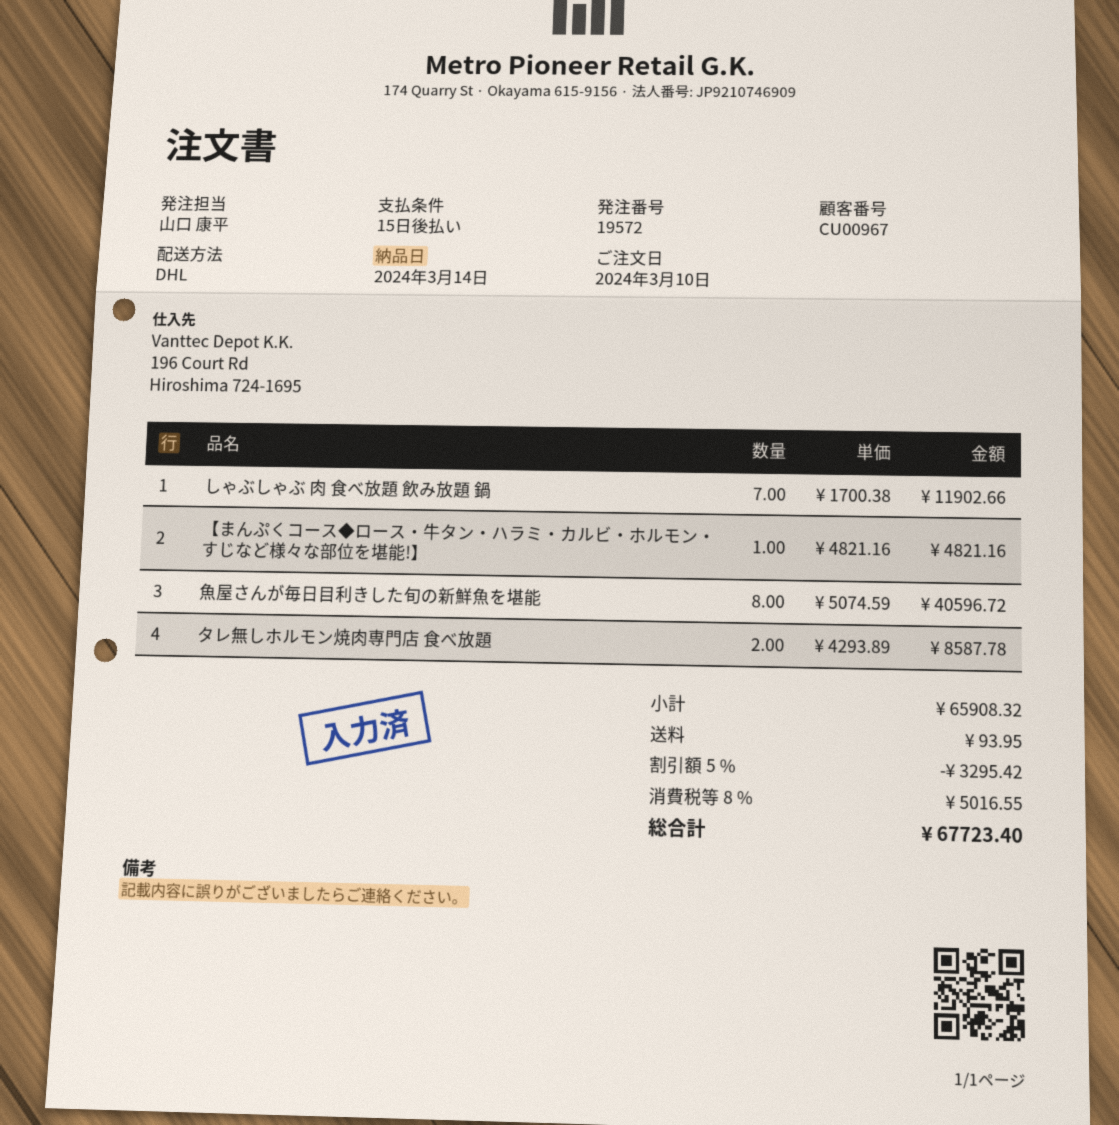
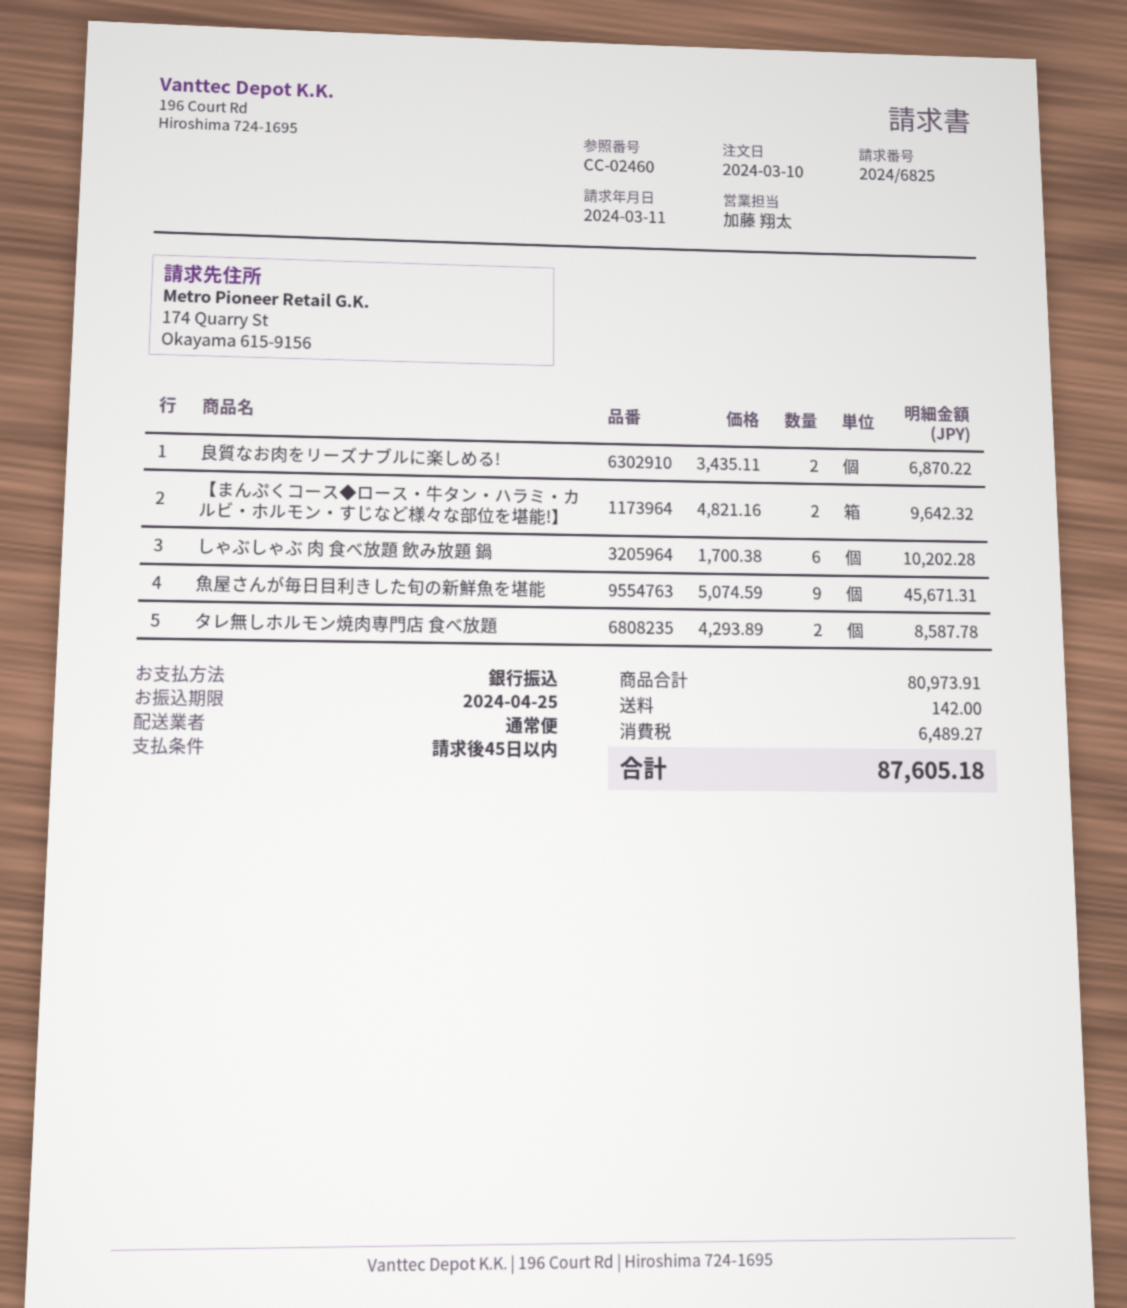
payment terms: 15 days -> 45 days
shipping method: DHL -> standard
しゃぶしゃぶ 肉 食べ放題 飲み放題 鍋: 7 x 1700.38 = 11902.66 -> 6 x 1700.38 = 10202.28
【まんぷくコース◆ロース・牛タン・ハラミ・カルビ・ホルモン・すじなど様々な部位を堪能!】: 1 x 4821.16 = 4821.16 -> 2 x 4821.16 = 9642.32
魚屋さんが毎日目利きした旬の新鮮魚を堪能: 8 x 5074.59 = 40596.72 -> 9 x 5074.59 = 45671.31
良質なお肉をリーズナブルに楽しめる!: none -> 2 x 3435.11 = 6870.22
subtotal: 65908.32 -> 80973.91
discount: 5% = 3295.42 -> none
shipping: 93.95 -> 142.00
tax: 5016.55 -> 6489.27
total: 67723.40 -> 87605.18

